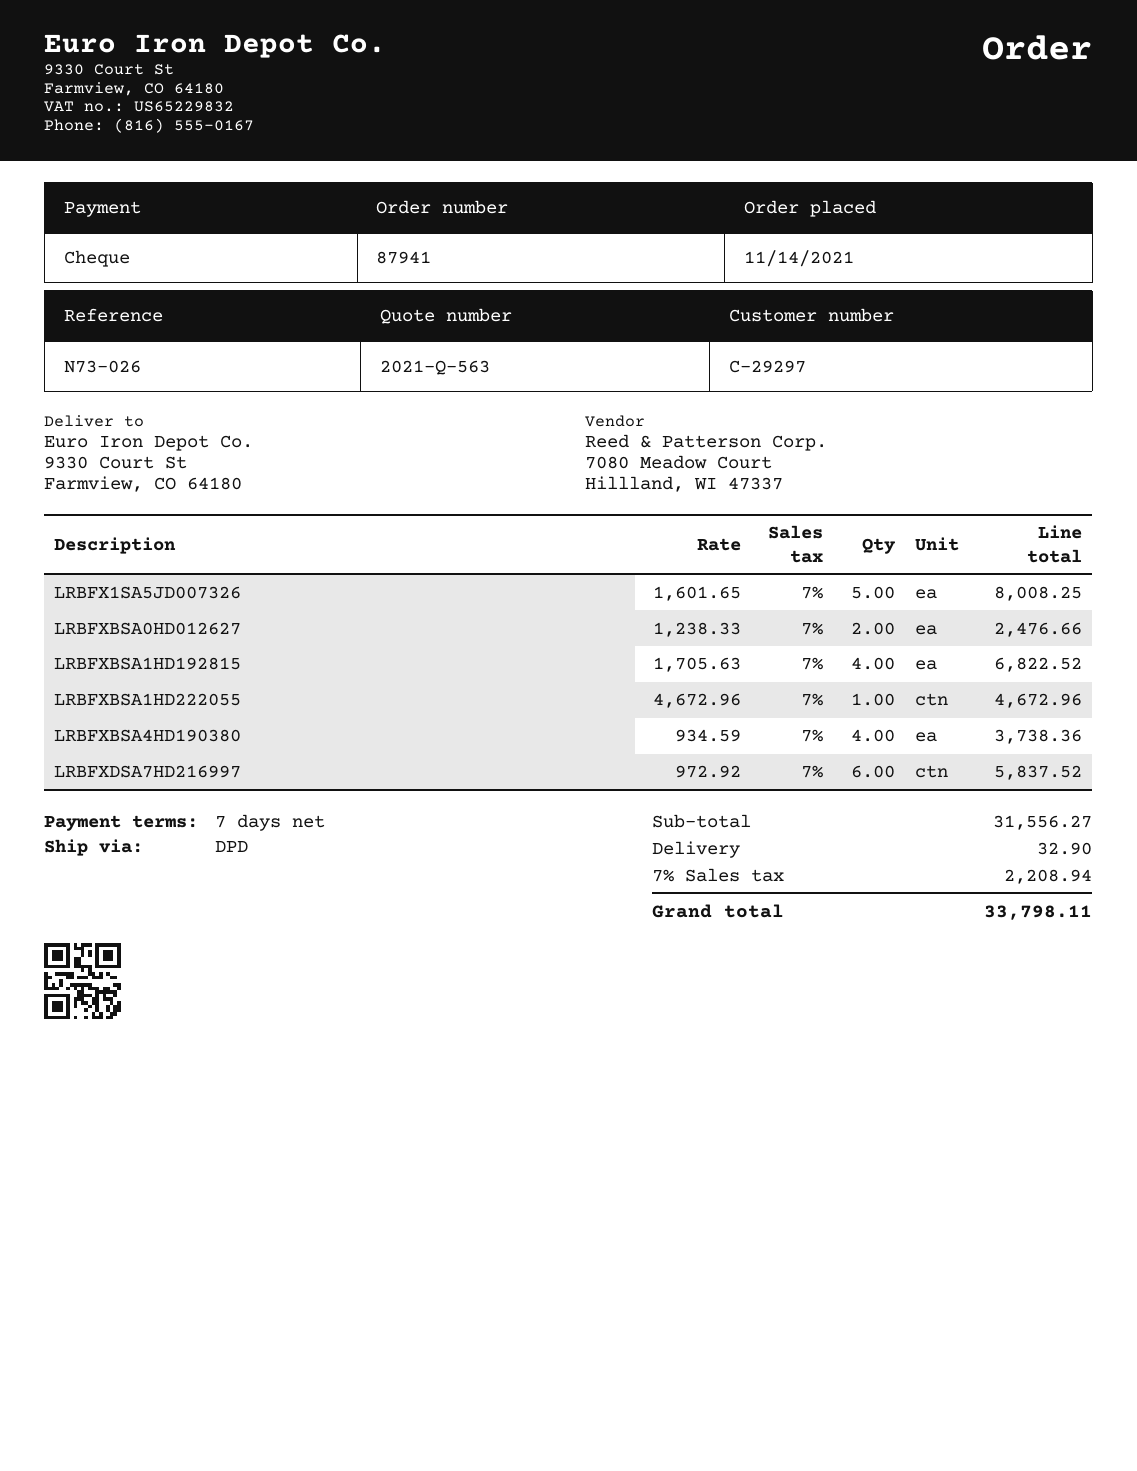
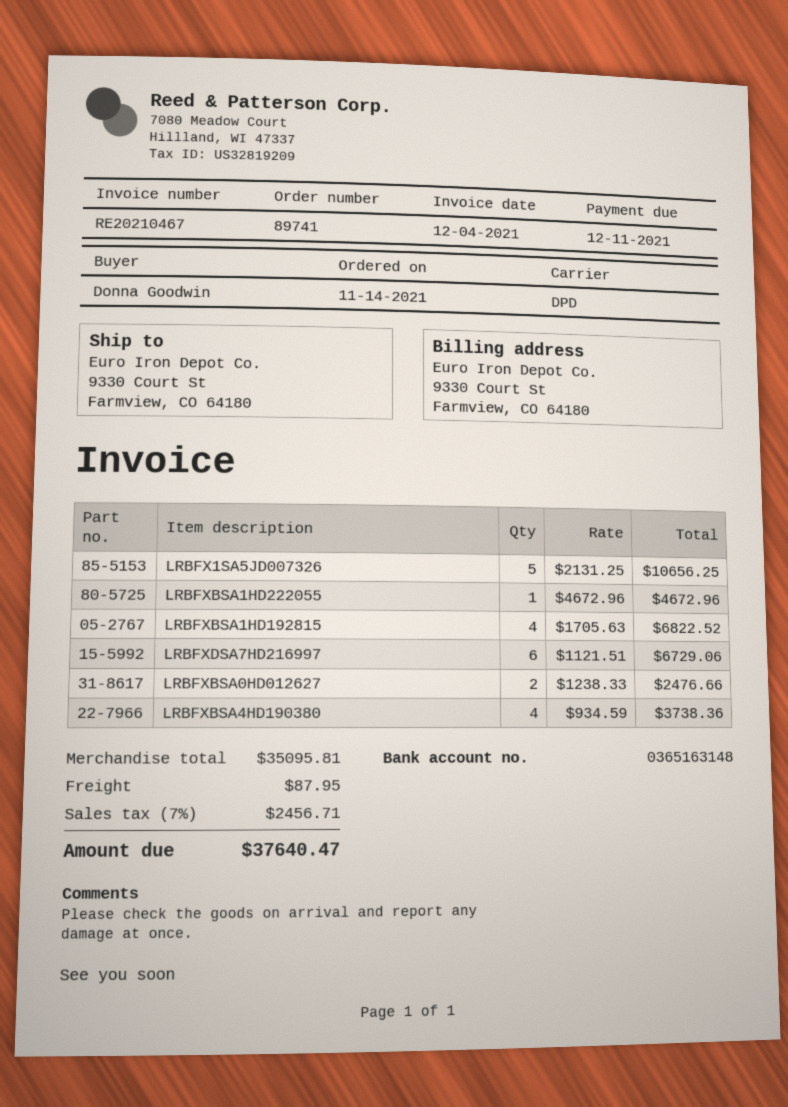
order number: 87941 -> 89741
LRBFX1SA5JD007326: 5 x 1601.65 = 8008.25 -> 5 x 2131.25 = 10656.25
LRBFXDSA7HD216997: 6 x 972.92 = 5837.52 -> 6 x 1121.51 = 6729.06
subtotal: 31556.27 -> 35095.81
shipping: 32.90 -> 87.95
tax: 7% = 2208.94 -> 7% = 2456.71
total: 33798.11 -> 37640.47

